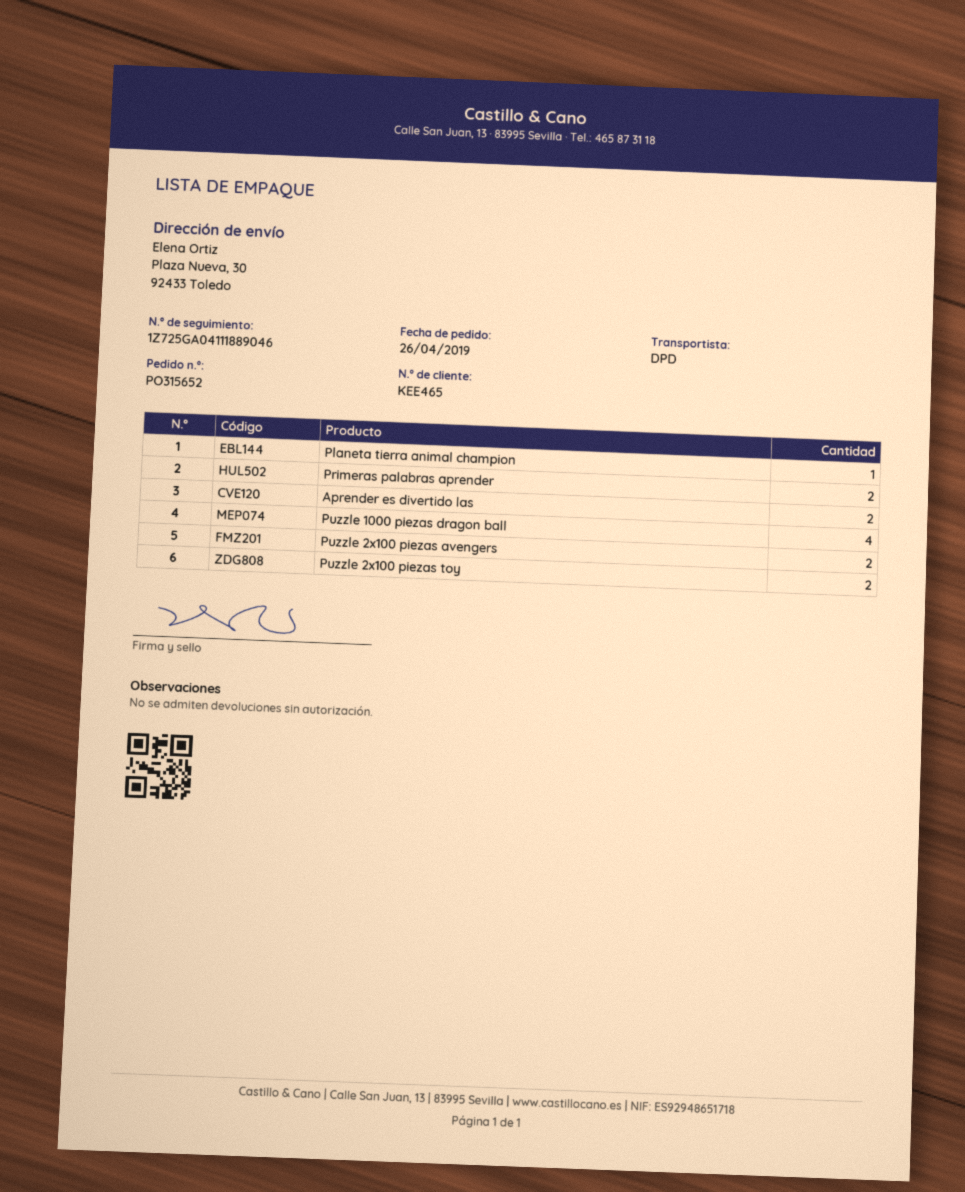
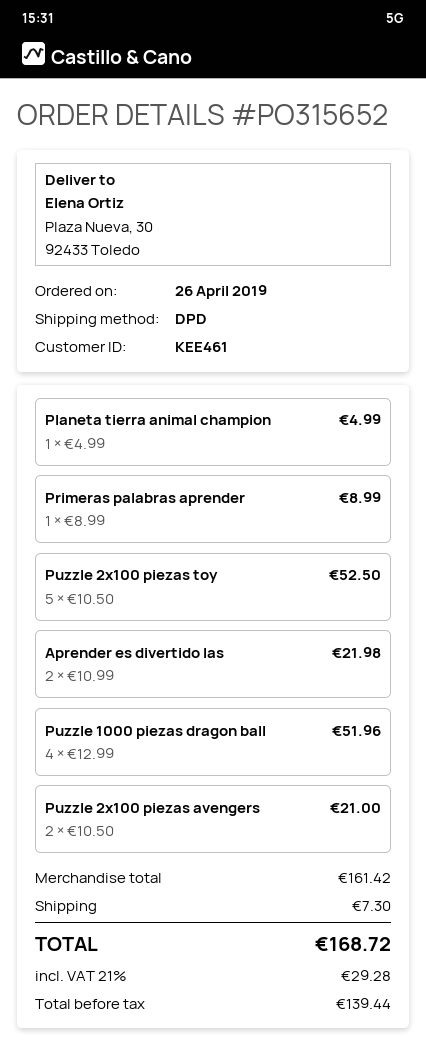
customer number: KEE465 -> KEE461
Primeras palabras aprender: 2 -> 1
Puzzle 2x100 piezas toy: 2 -> 5

